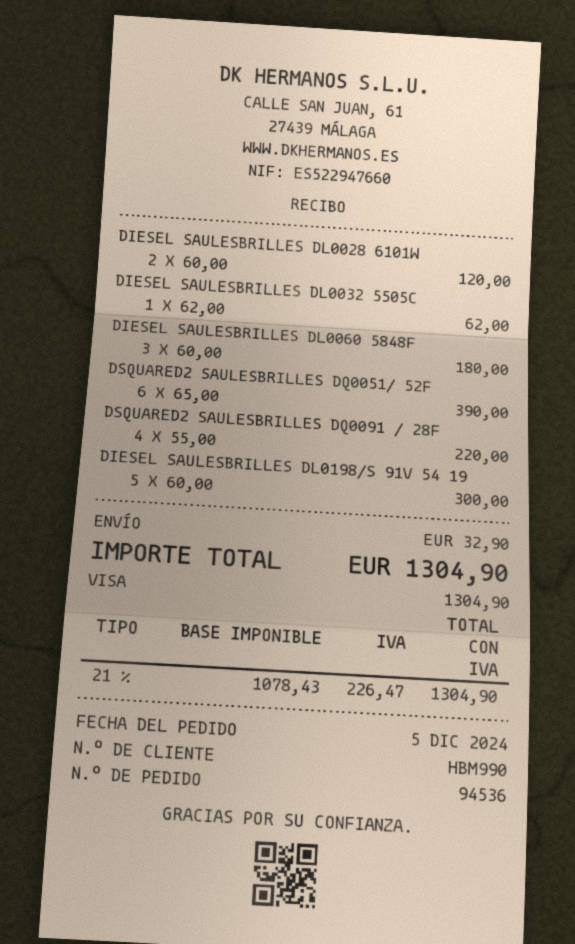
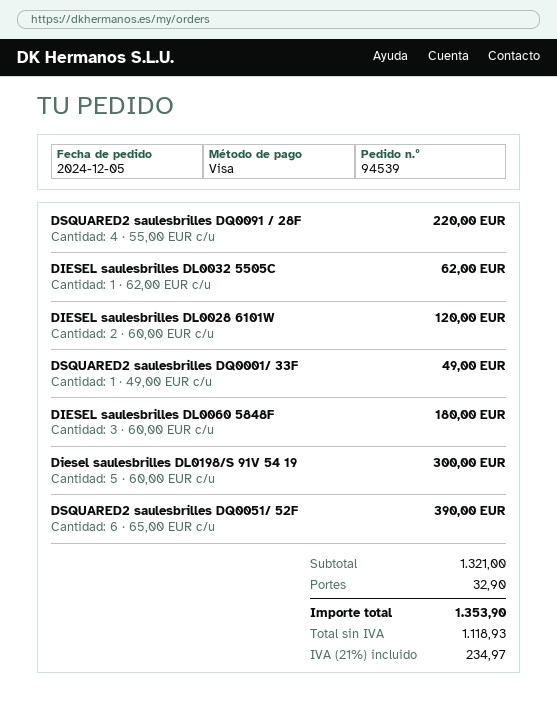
order number: 94536 -> 94539
DSQUARED2 saulesbrilles DQ0001/ 33F: none -> 1 x 49.00 = 49.00
net: 1078.43 -> 1118.93
tax: 21% = 226.47 -> 21% = 234.97
total: 1304.90 -> 1353.90

